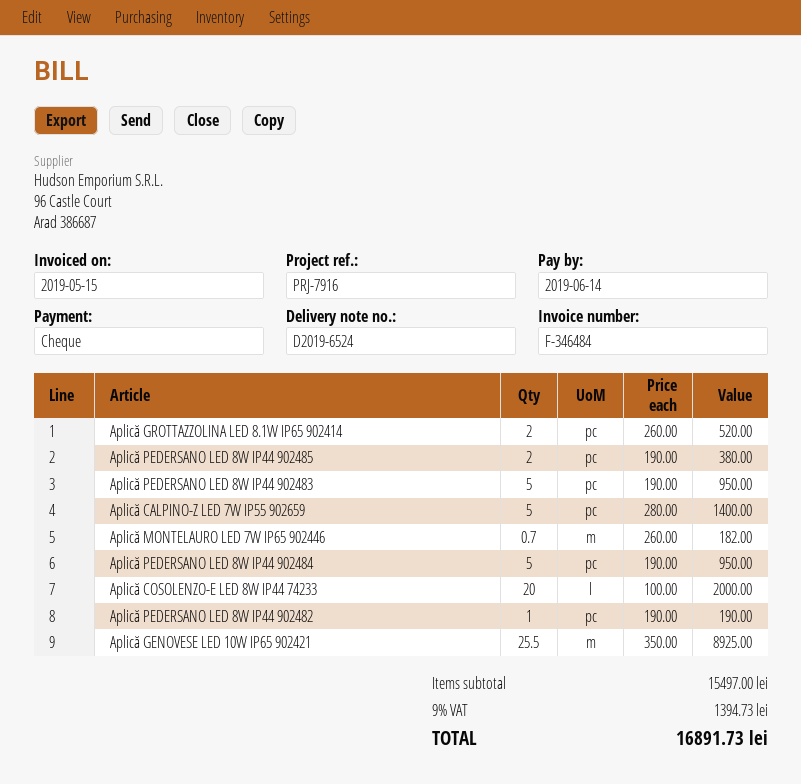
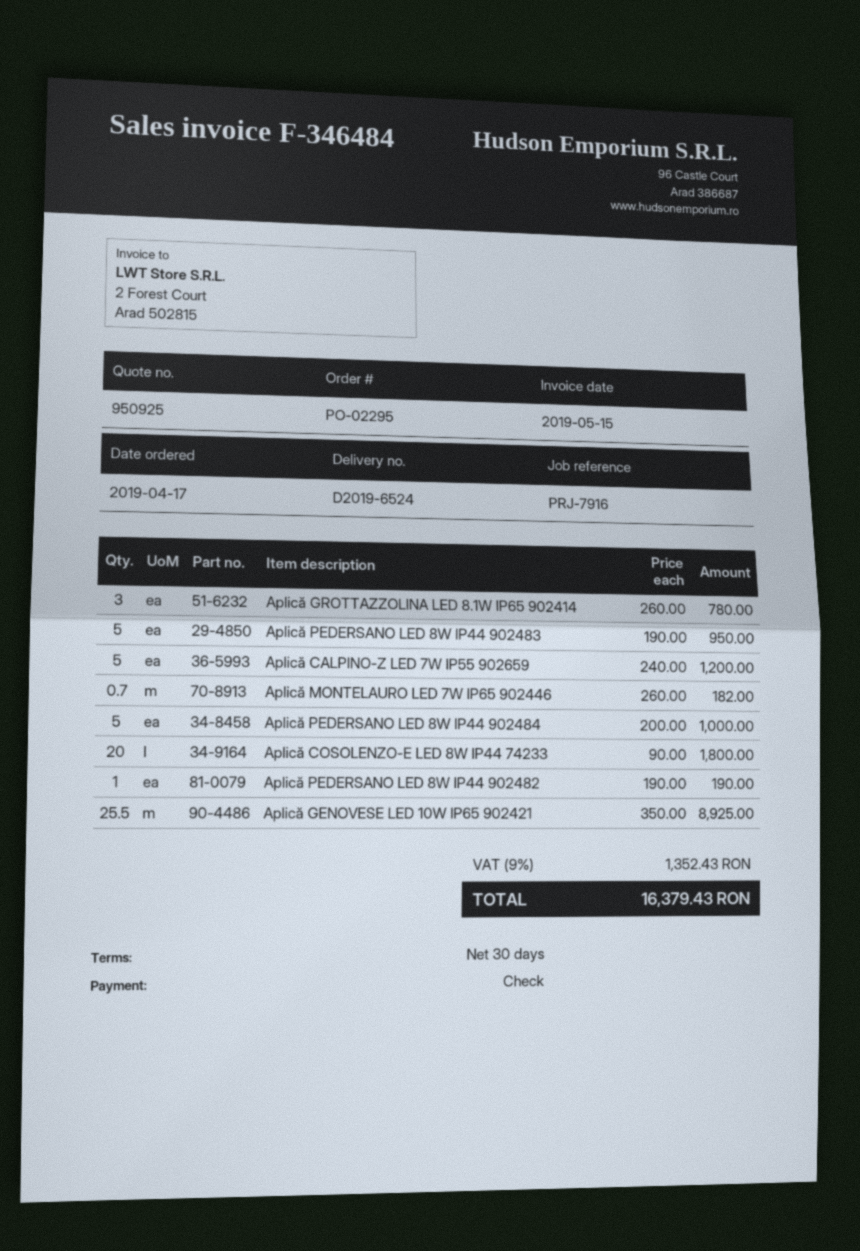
Aplică GROTTAZZOLINA LED 8.1W IP65 902414: 2 x 260.00 = 520.00 -> 3 x 260.00 = 780.00
Aplică PEDERSANO LED 8W IP44 902485: 2 x 190.00 = 380.00 -> none
Aplică CALPINO-Z LED 7W IP55 902659: 5 x 280.00 = 1400.00 -> 5 x 240.00 = 1200.00
Aplică PEDERSANO LED 8W IP44 902484: 5 x 190.00 = 950.00 -> 5 x 200.00 = 1000.00
Aplică COSOLENZO-E LED 8W IP44 74233: 20 x 100.00 = 2000.00 -> 20 x 90.00 = 1800.00
tax: 9% = 1394.73 -> 9% = 1352.43
total: 16891.73 -> 16379.43

